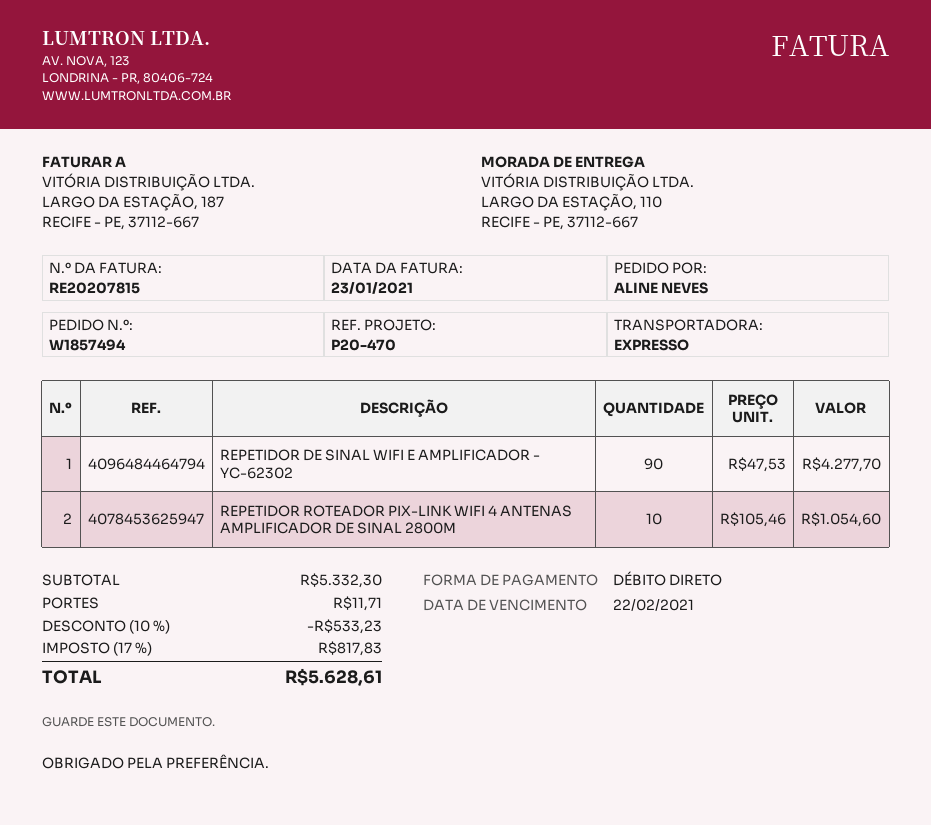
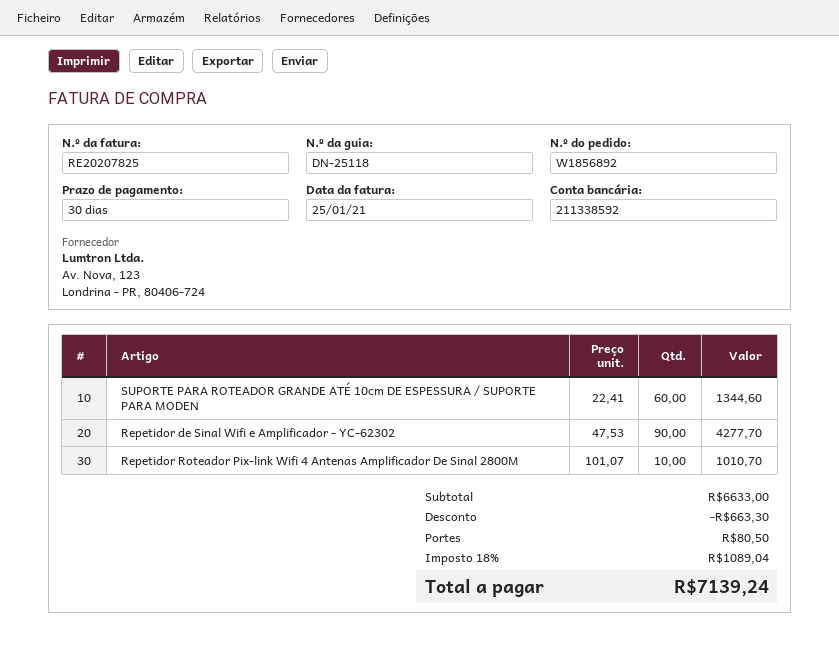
order number: W1857494 -> W1856892
invoice number: RE20207815 -> RE20207825
invoice date: 2021-01-23 -> 2021-01-25
REPETIDOR ROTEADOR PIX-LINK WIFI 4 ANTENAS AMPLIFICADOR DE SINAL 2800M: 10 x 105.46 = 1054.60 -> 10 x 101.07 = 1010.70
SUPORTE PARA ROTEADOR GRANDE ATÉ 10cm DE ESPESSURA / SUPORTE PARA MODEN: none -> 60 x 22.41 = 1344.60
subtotal: 5332.30 -> 6633.00
discount: 533.23 -> 663.30
shipping: 11.71 -> 80.50
tax: 17% = 817.83 -> 18% = 1089.04
total: 5628.61 -> 7139.24

